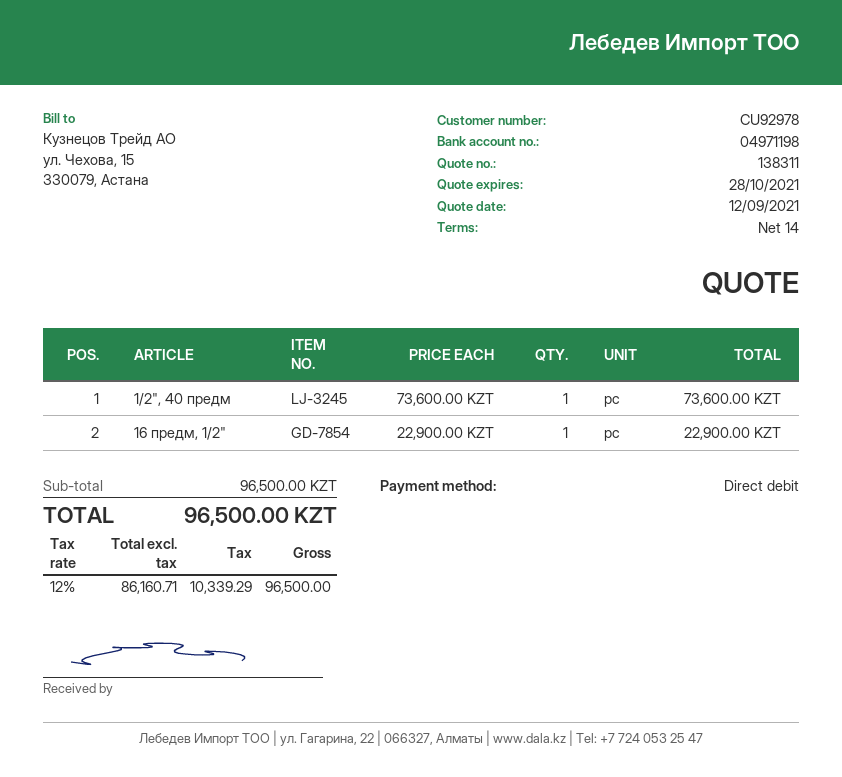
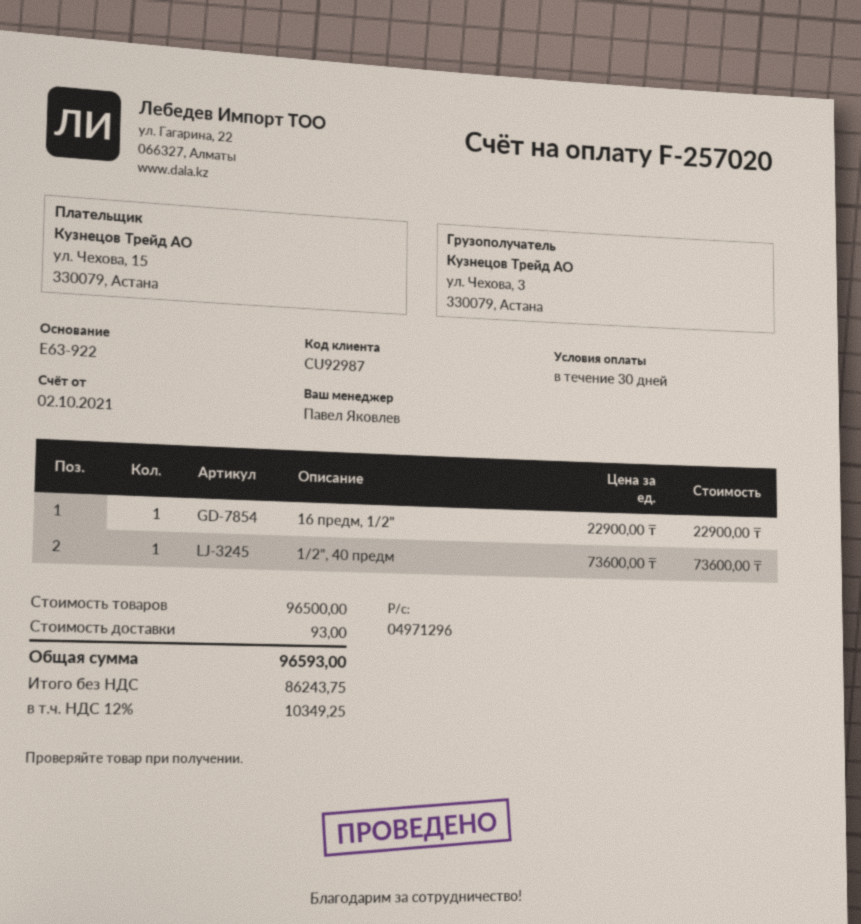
payment terms: 14 days -> 30 days
customer number: CU92978 -> CU92987
bank account: 04971198 -> 04971296
shipping: none -> 93.00
net: 86160.71 -> 86243.75
tax: 12% = 10339.29 -> 12% = 10349.25
total: 96500.00 -> 96593.00

